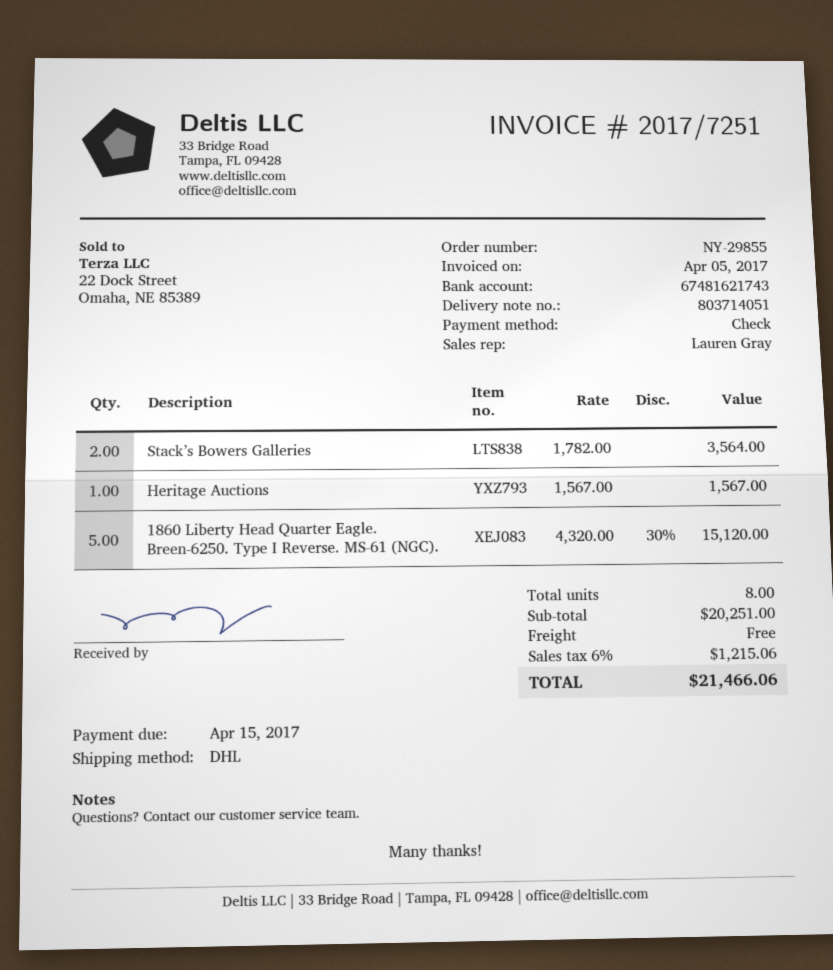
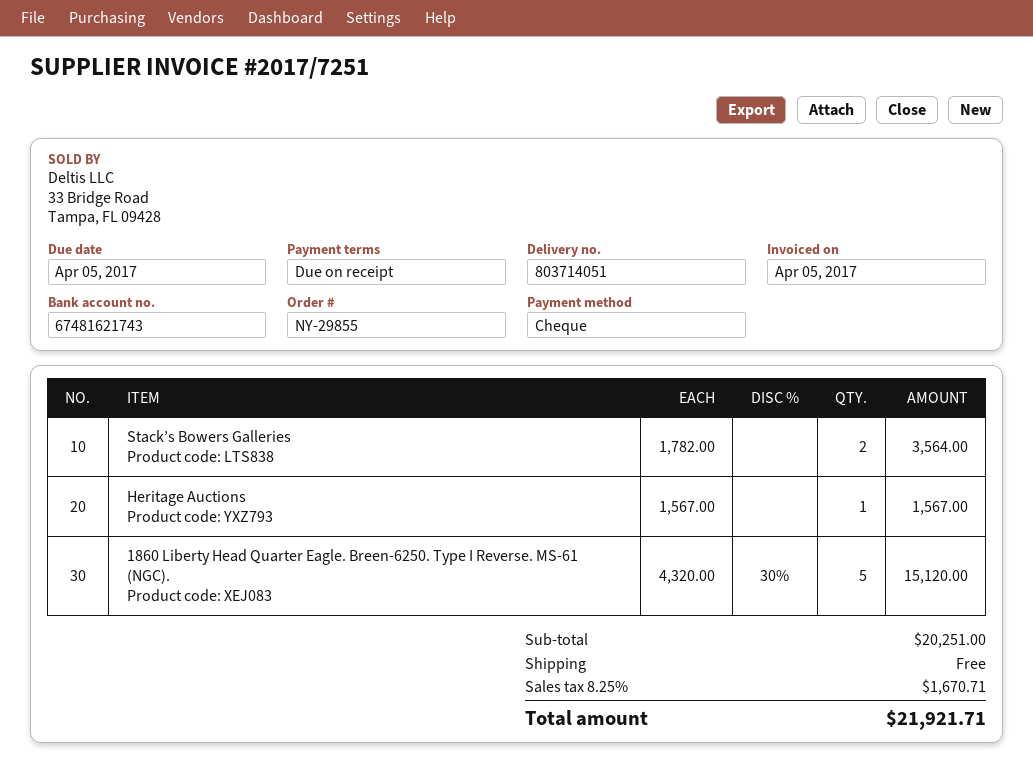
due date: 2017-04-15 -> 2017-04-05
tax: 6% = 1215.06 -> 8.25% = 1670.71
total: 21466.06 -> 21921.71

